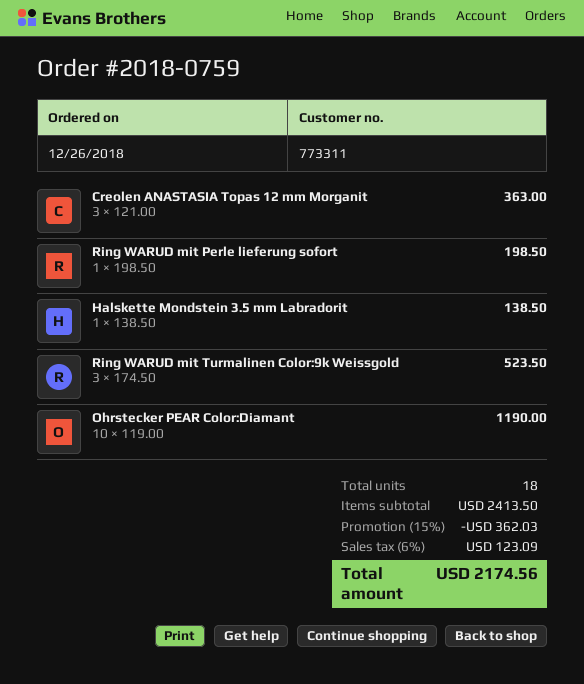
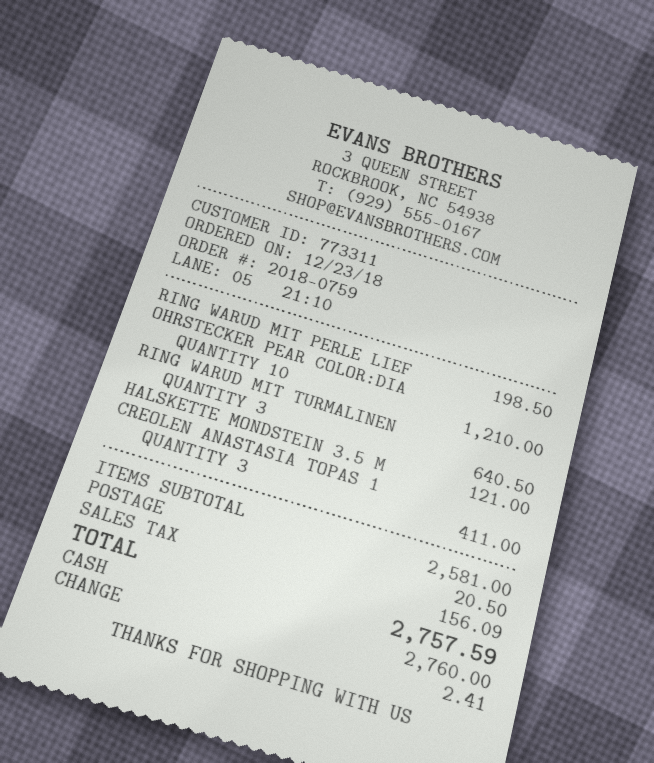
order date: 2018-12-26 -> 2018-12-23
Creolen ANASTASIA Topas 12 mm Morganit: 3 for 363.00 -> 3 for 411.00
Halskette Mondstein 3.5 mm Labradorit: 1 for 138.50 -> 1 for 121.00
Ring WARUD mit Turmalinen Color:9k Weissgold: 3 for 523.50 -> 3 for 640.50
Ohrstecker PEAR Color:Diamant: 10 for 1190.00 -> 10 for 1210.00
subtotal: 2413.50 -> 2581.00
discount: 15% = 362.03 -> none
shipping: none -> 20.50
tax: 123.09 -> 156.09
total: 2174.56 -> 2757.59

